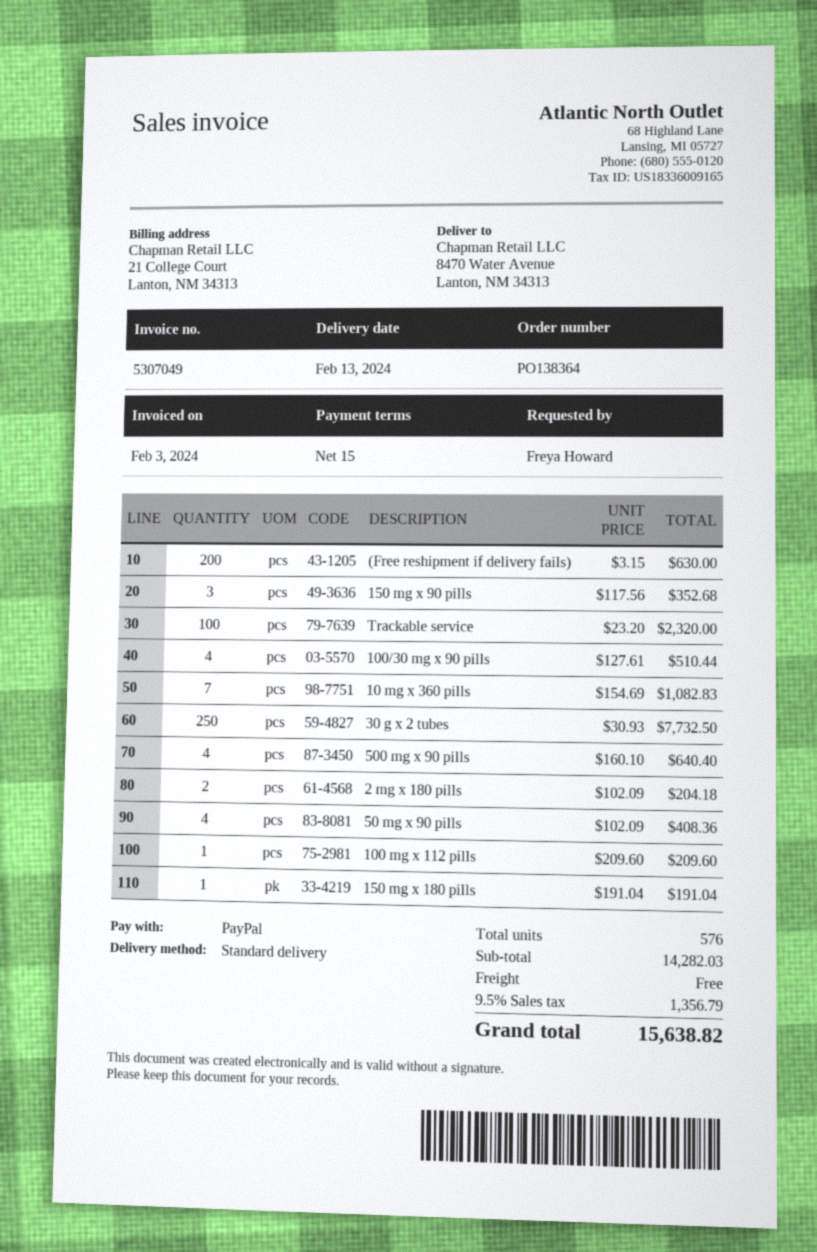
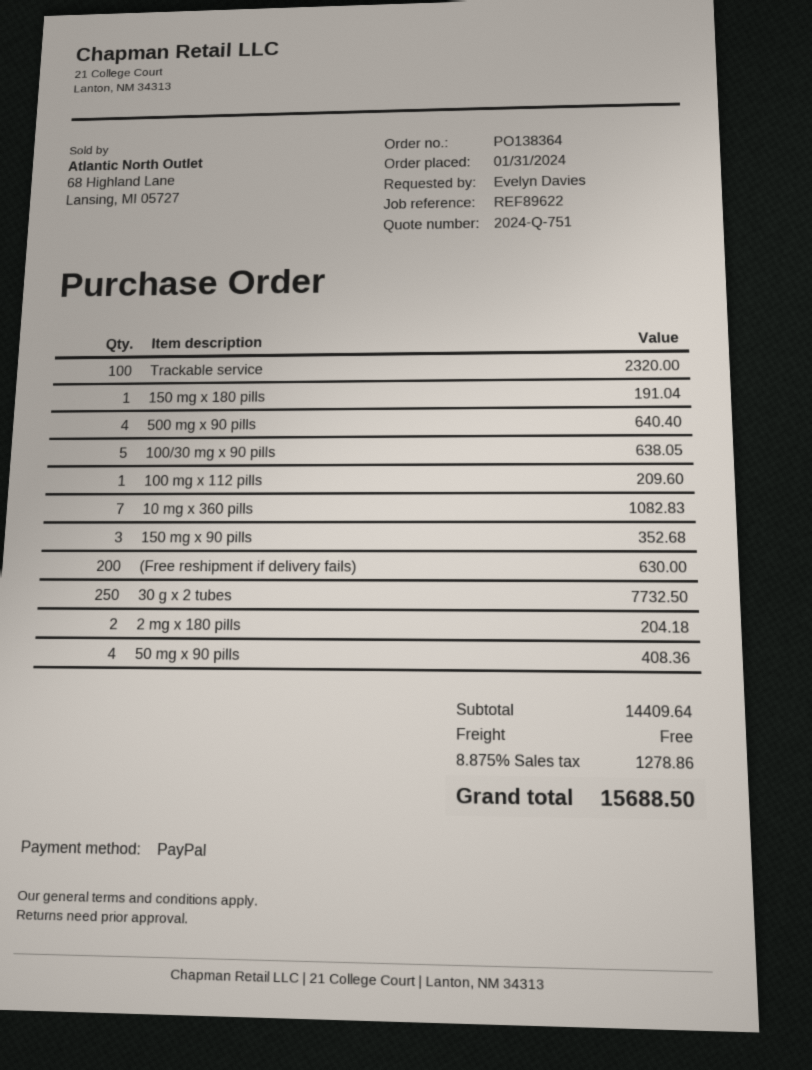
ordered by: Freya Howard -> Evelyn Davies
100/30 mg x 90 pills: 4 for 510.44 -> 5 for 638.05
subtotal: 14282.03 -> 14409.64
tax: 9.5% = 1356.79 -> 8.875% = 1278.86
total: 15638.82 -> 15688.50

